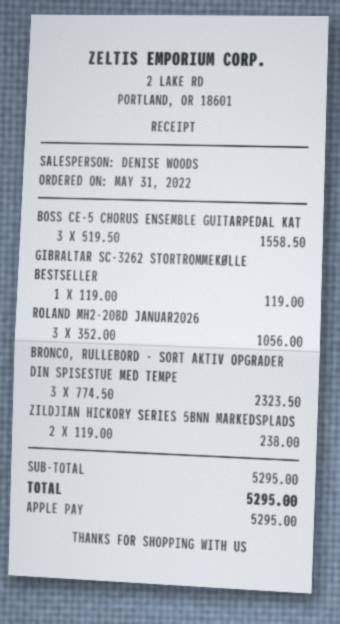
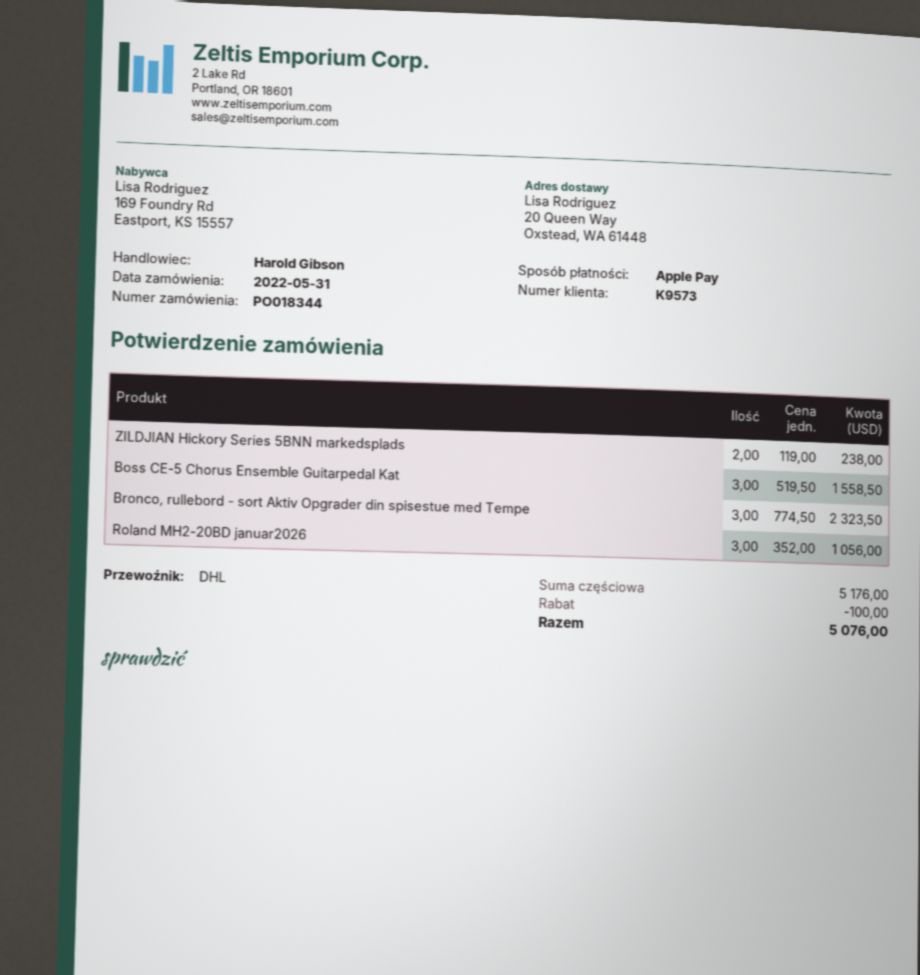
sales rep: DENISE WOODS -> Harold Gibson
GIBRALTAR SC-3262 STORTROMMEKØLLE BESTSELLER: 1 x 119.00 = 119.00 -> none
subtotal: 5295.00 -> 5176.00
discount: none -> 100.00
total: 5295.00 -> 5076.00

